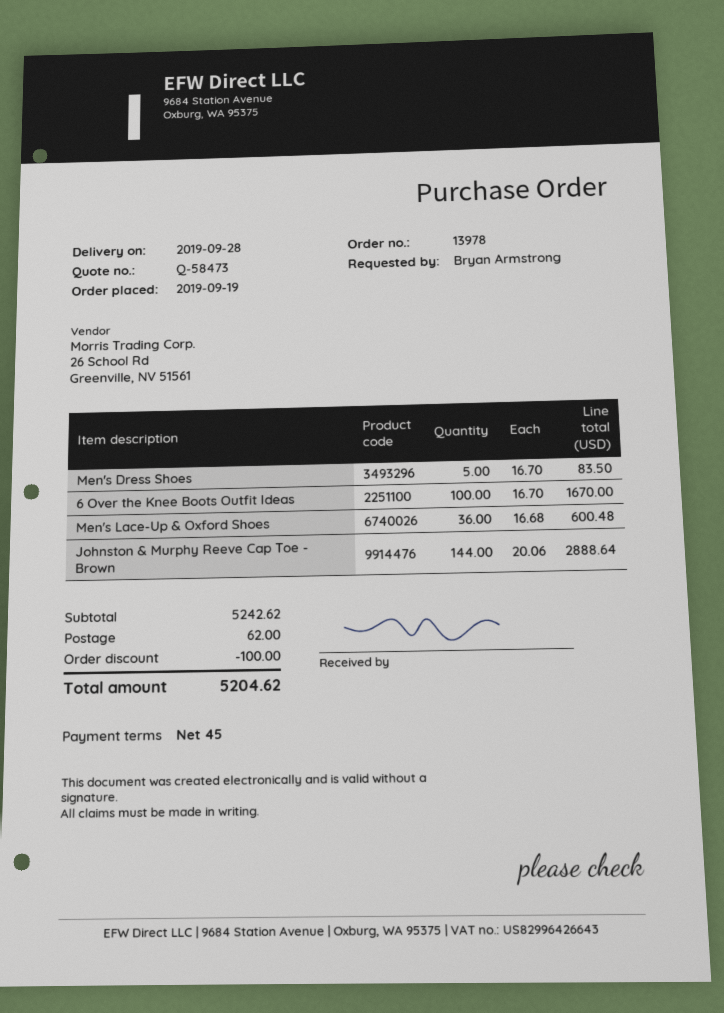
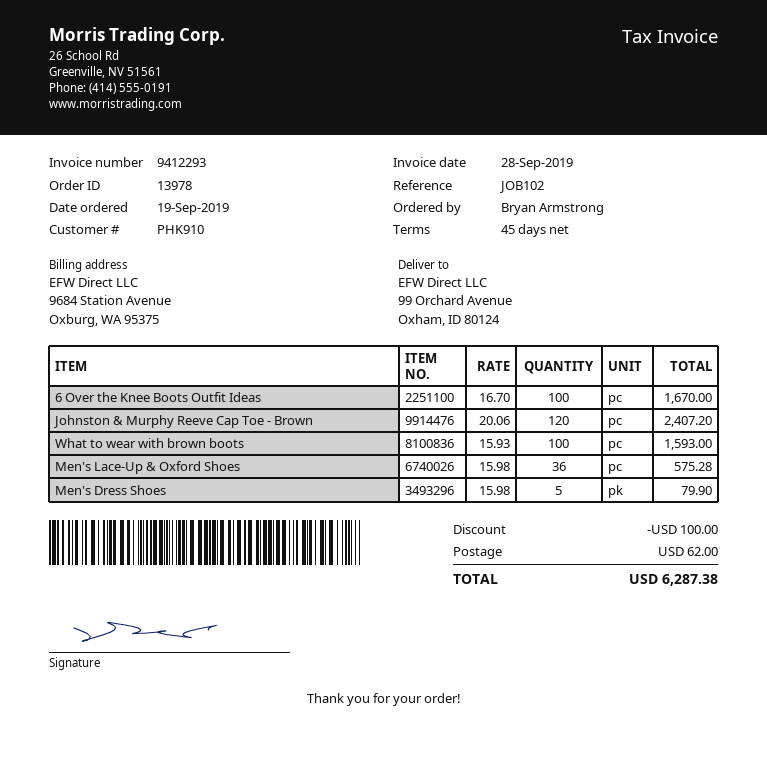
Men's Dress Shoes: 5 x 16.70 = 83.50 -> 5 x 15.98 = 79.90
Men's Lace-Up & Oxford Shoes: 36 x 16.68 = 600.48 -> 36 x 15.98 = 575.28
Johnston & Murphy Reeve Cap Toe - Brown: 144 x 20.06 = 2888.64 -> 120 x 20.06 = 2407.20
What to wear with brown boots: none -> 100 x 15.93 = 1593.00
total: 5204.62 -> 6287.38

